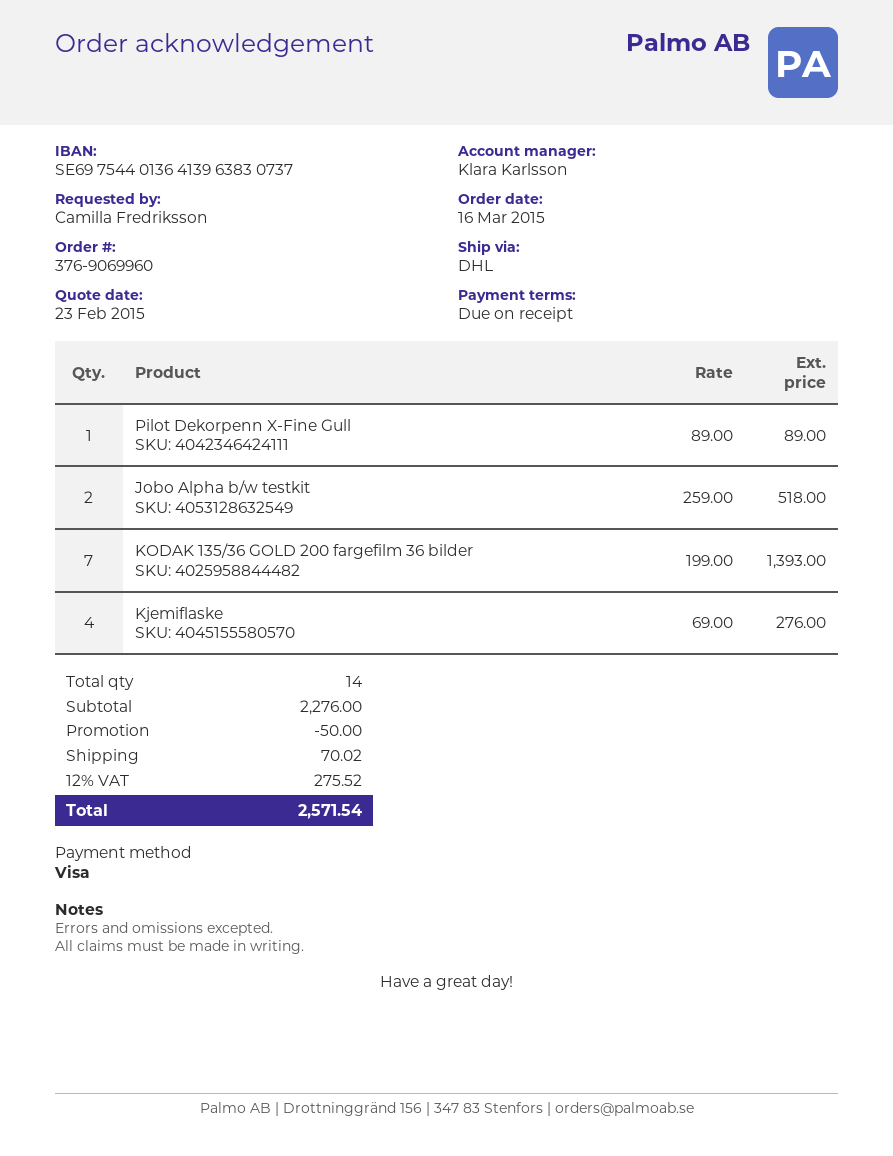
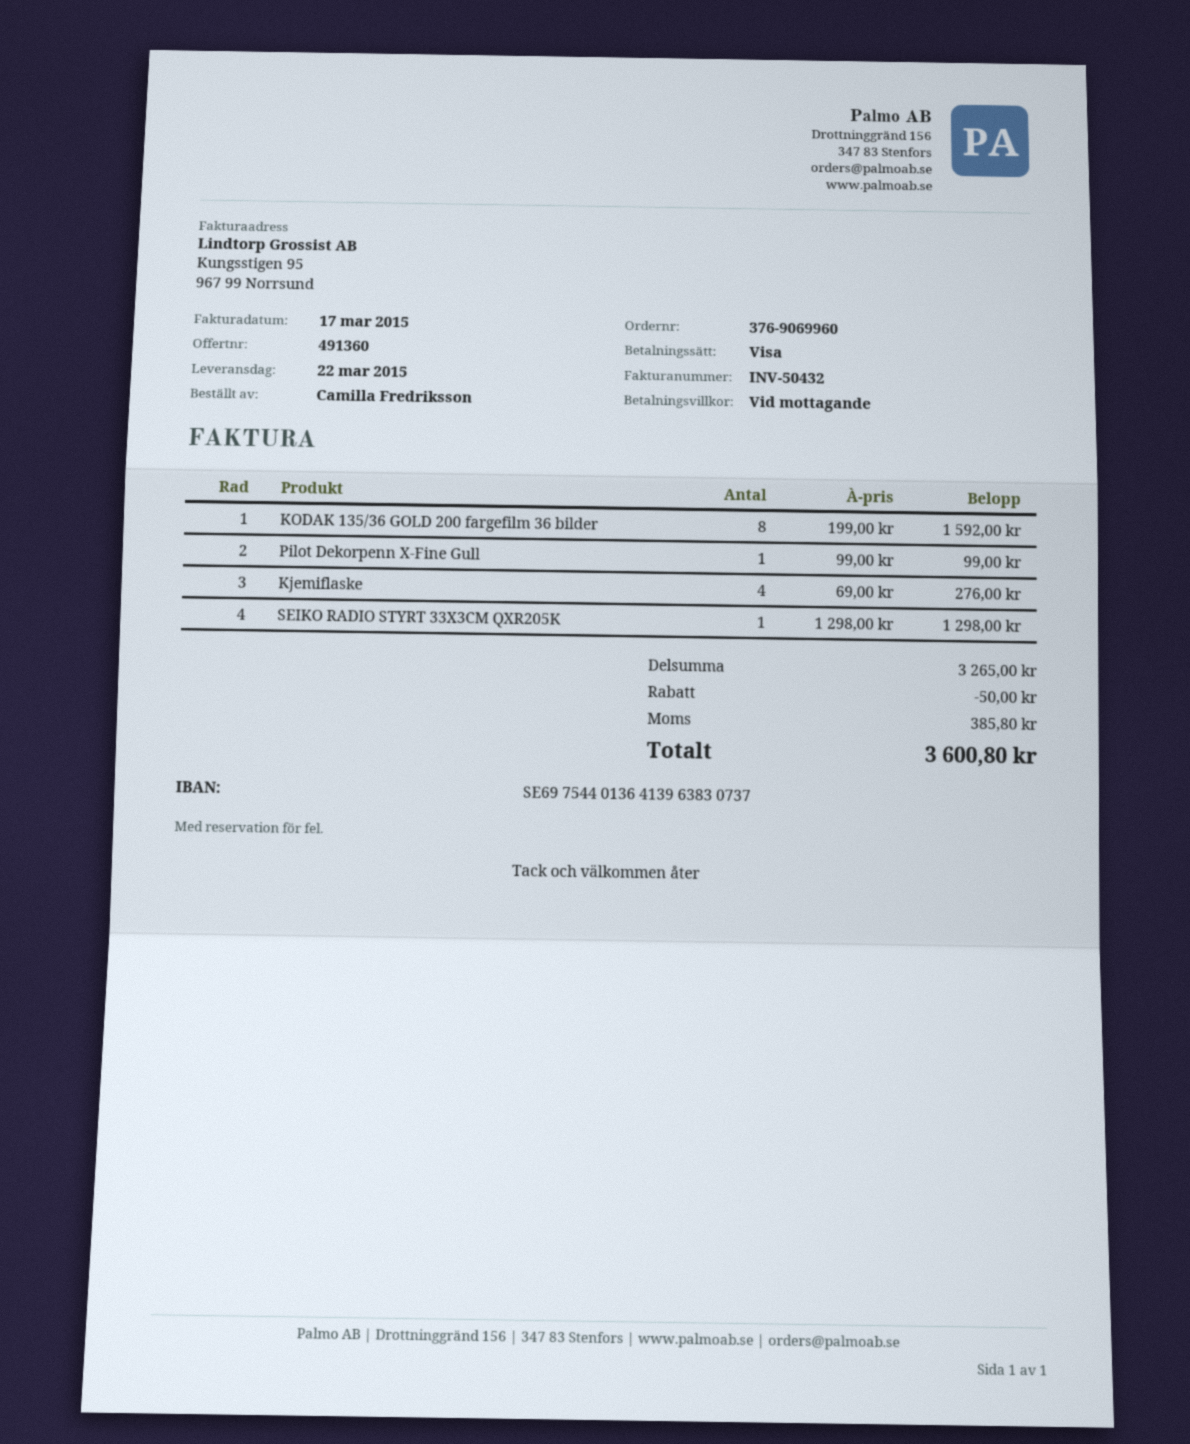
Pilot Dekorpenn X-Fine Gull: 1 x 89.00 = 89.00 -> 1 x 99.00 = 99.00
Jobo Alpha b/w testkit: 2 x 259.00 = 518.00 -> none
KODAK 135/36 GOLD 200 fargefilm 36 bilder: 7 x 199.00 = 1393.00 -> 8 x 199.00 = 1592.00
SEIKO RADIO STYRT 33X3CM QXR205K: none -> 1 x 1298.00 = 1298.00
subtotal: 2276.00 -> 3265.00
shipping: 70.02 -> none
tax: 275.52 -> 385.80
total: 2571.54 -> 3600.80

